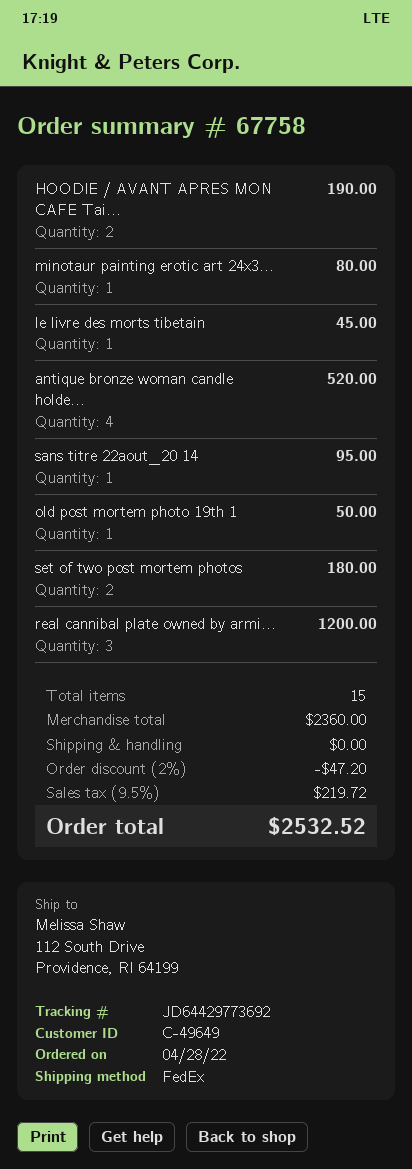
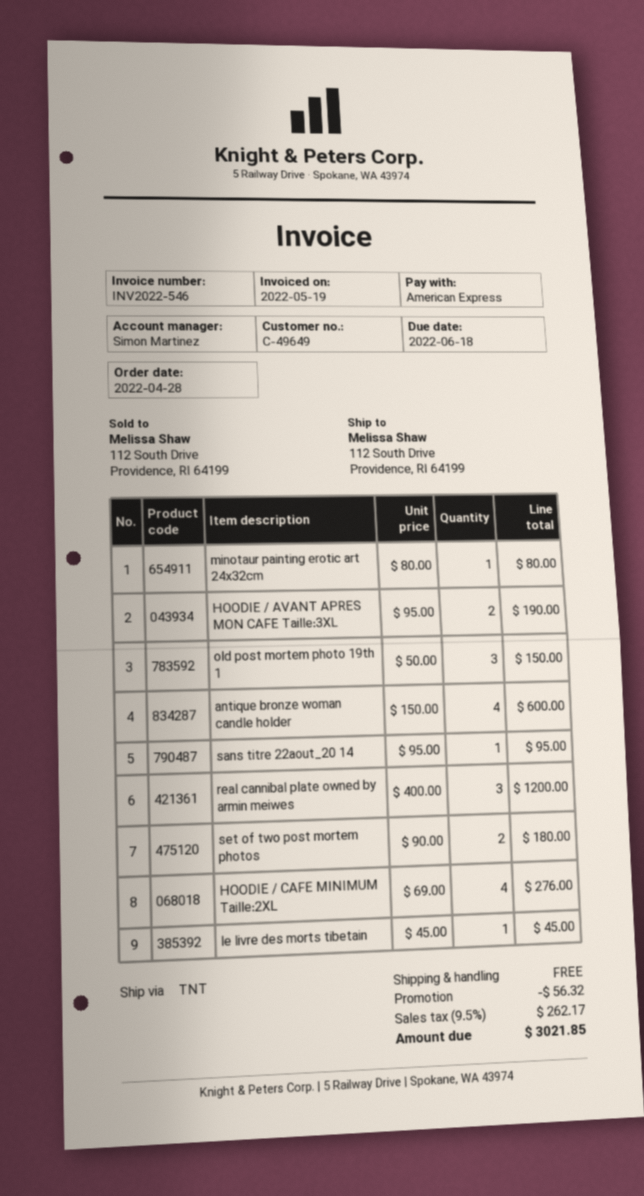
shipping method: FedEx -> TNT
antique bronze woman candle holde...: 4 for 520.00 -> 4 for 600.00
old post mortem photo 19th 1: 1 for 50.00 -> 3 for 150.00
HOODIE / CAFE MINIMUM Taille:2XL: none -> 4 for 276.00
discount: 47.20 -> 56.32
tax: 9.5% = 219.72 -> 9.5% = 262.17
total: 2532.52 -> 3021.85

